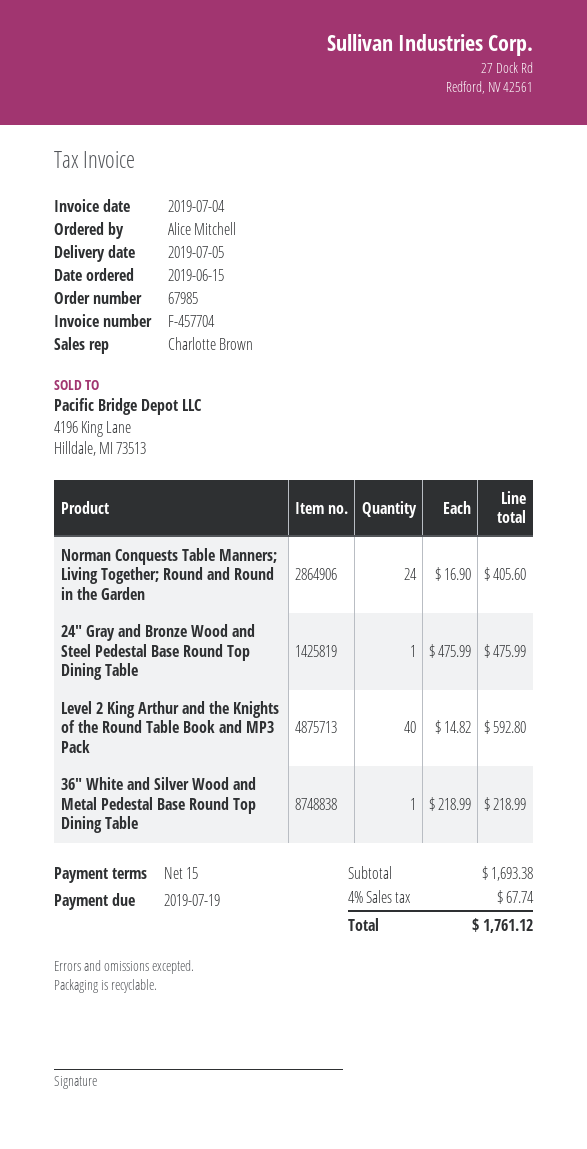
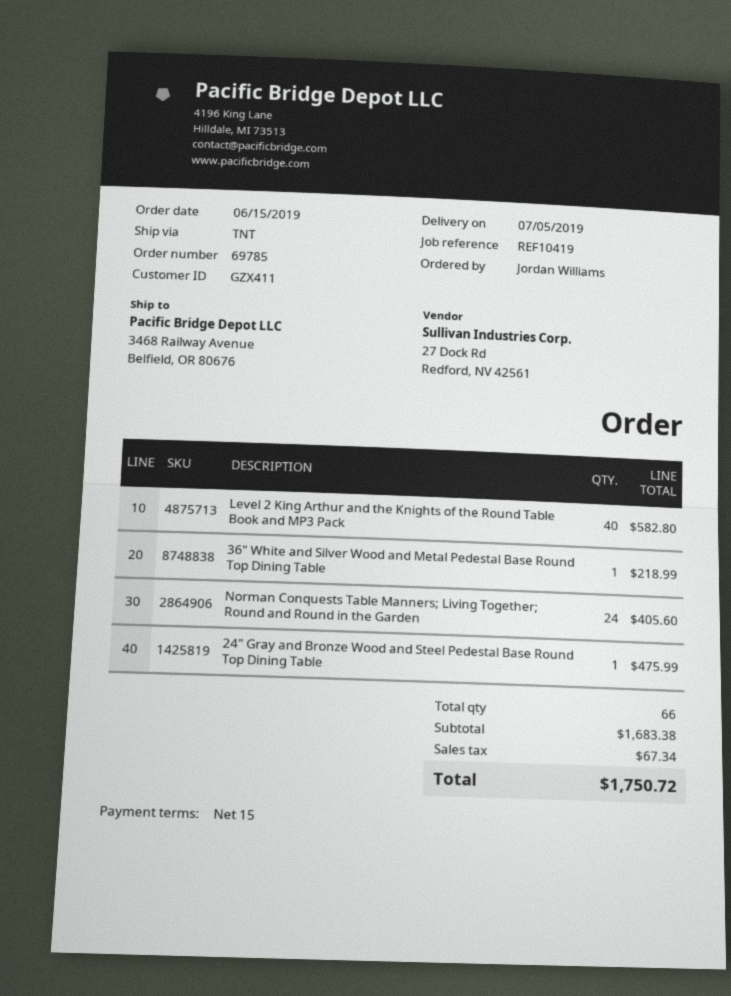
order number: 67985 -> 69785
ordered by: Alice Mitchell -> Jordan Williams
Level 2 King Arthur and the Knights of the Round Table Book and MP3 Pack: 40 for 592.80 -> 40 for 582.80
subtotal: 1693.38 -> 1683.38
tax: 67.74 -> 67.34
total: 1761.12 -> 1750.72

